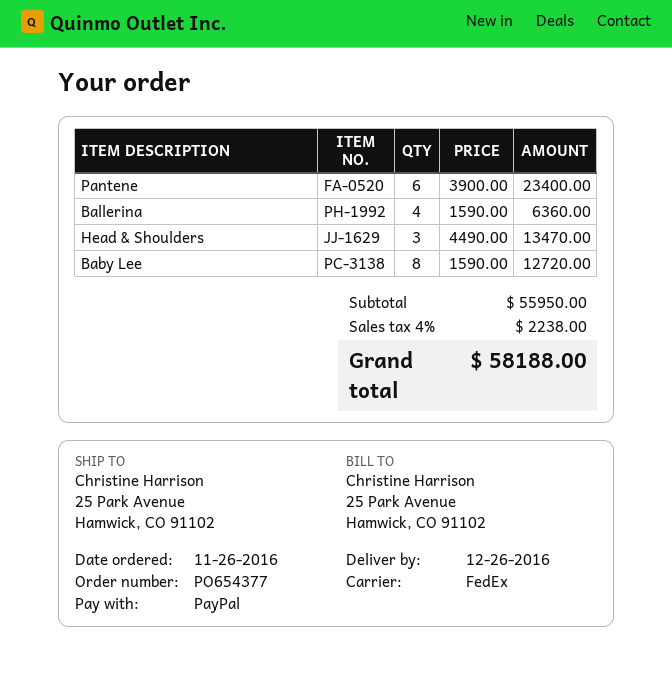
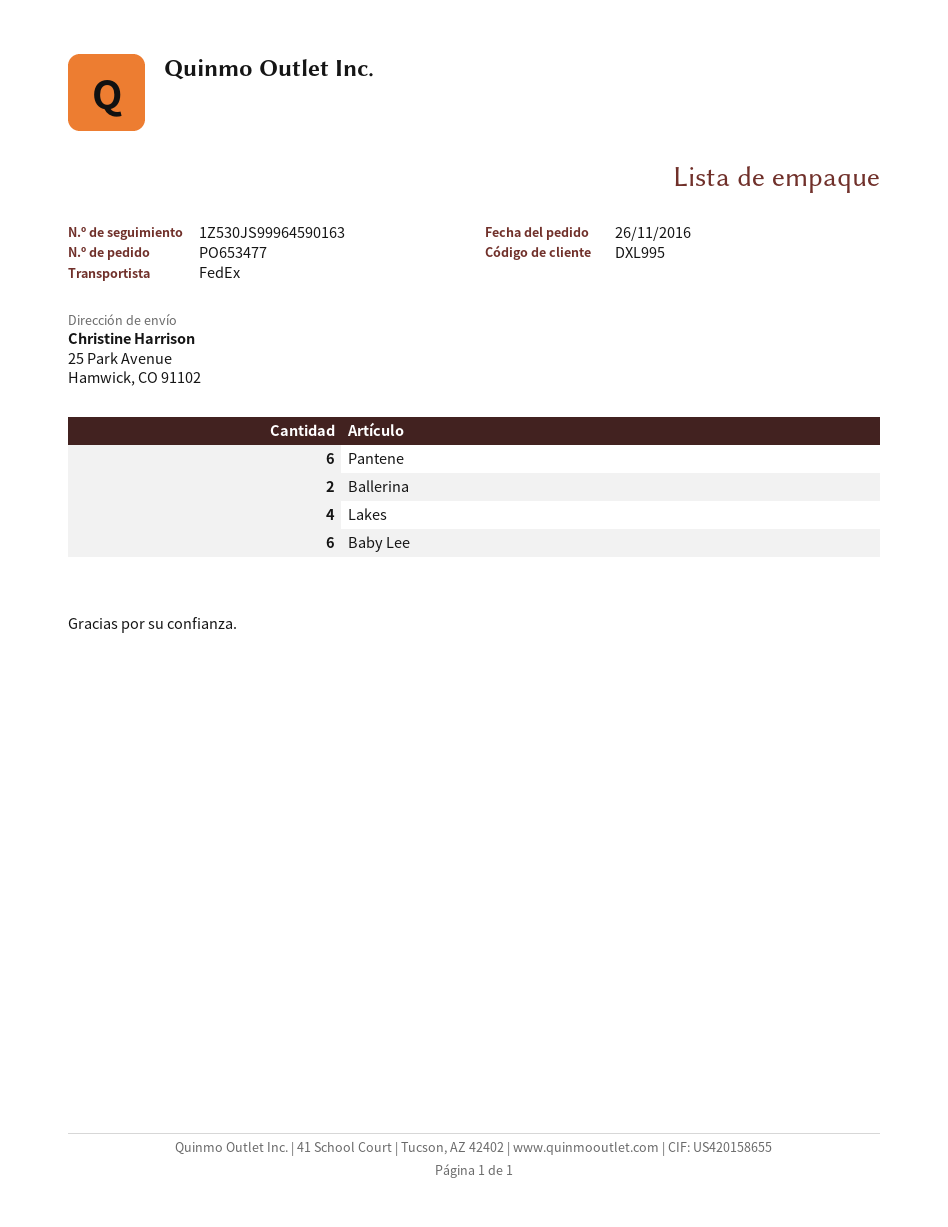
order number: PO654377 -> PO653477
Ballerina: 4 -> 2
Head & Shoulders: 3 -> none
Baby Lee: 8 -> 6
Lakes: none -> 4

